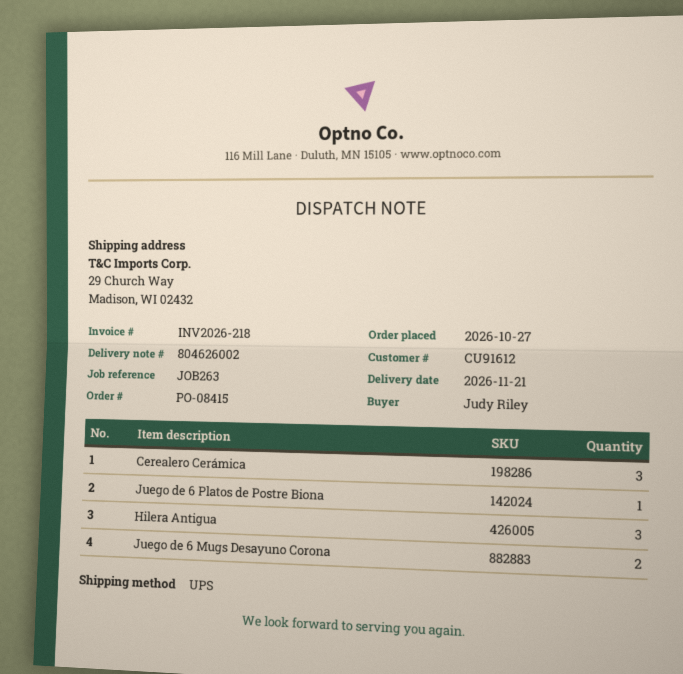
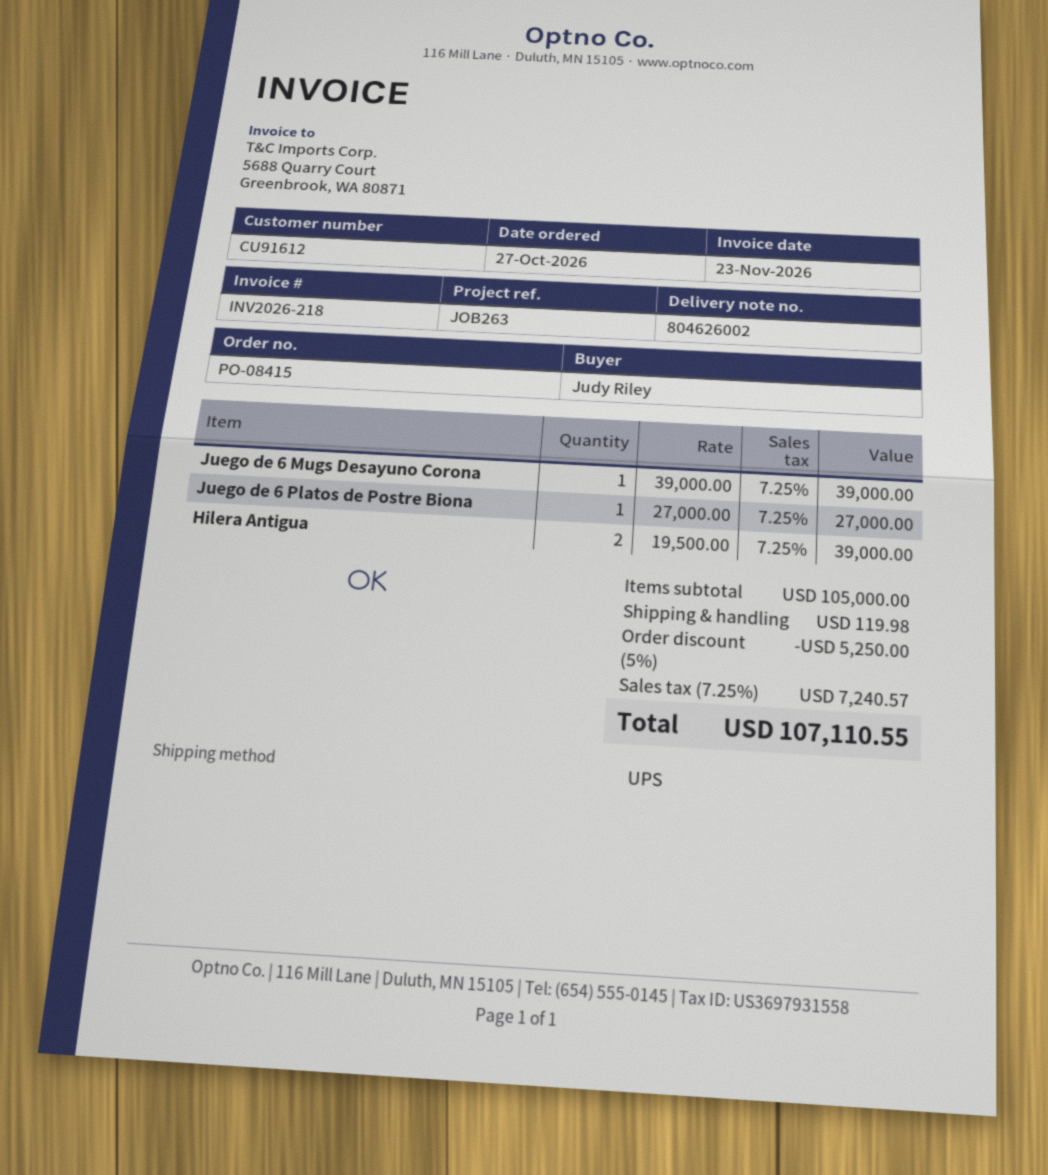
Cerealero Cerámica: 3 -> none
Hilera Antigua: 3 -> 2
Juego de 6 Mugs Desayuno Corona: 2 -> 1

